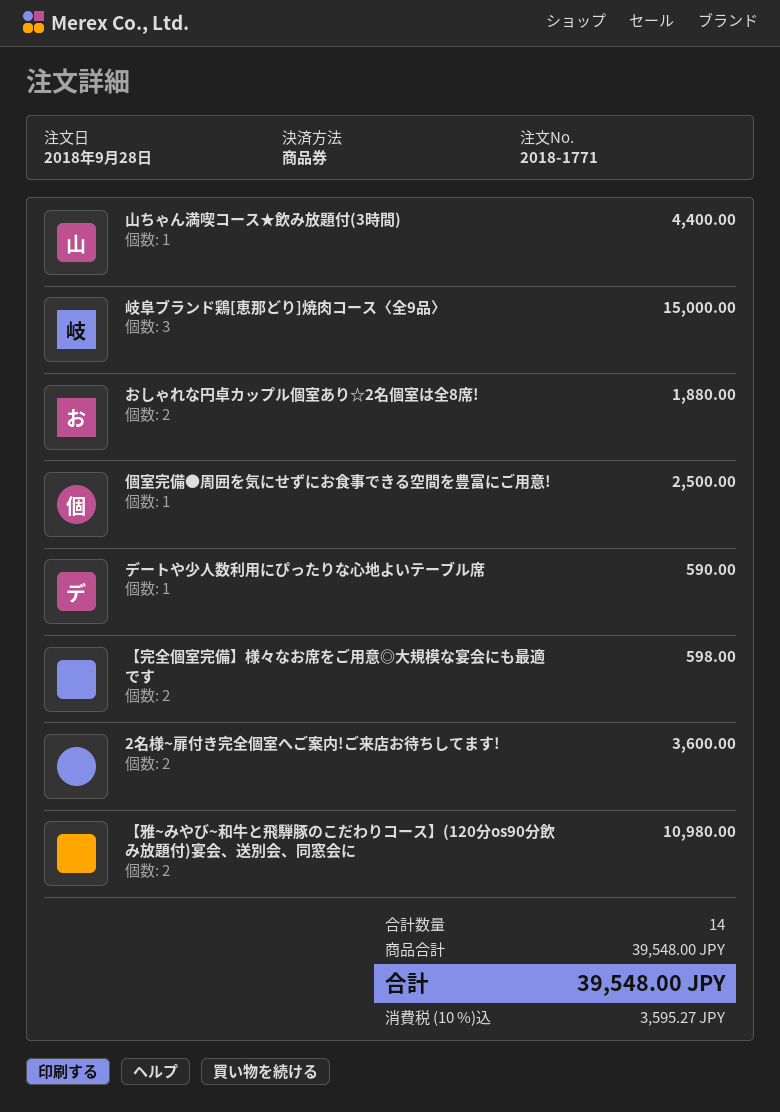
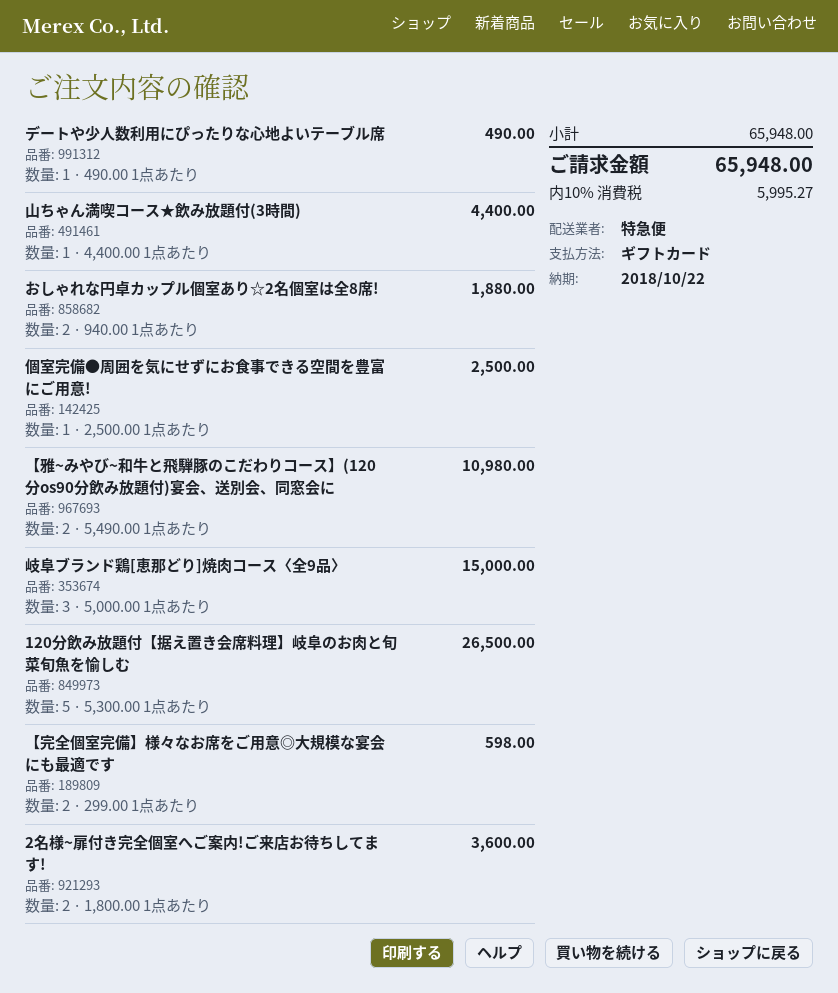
デートや少人数利用にぴったりな心地よいテーブル席: 1 for 590.00 -> 1 for 490.00
120分飲み放題付【据え置き会席料理】岐阜のお肉と旬菜旬魚を愉しむ: none -> 5 for 26500.00
subtotal: 39548.00 -> 65948.00
tax: 10% = 3595.27 -> 10% = 5995.27
total: 39548.00 -> 65948.00

